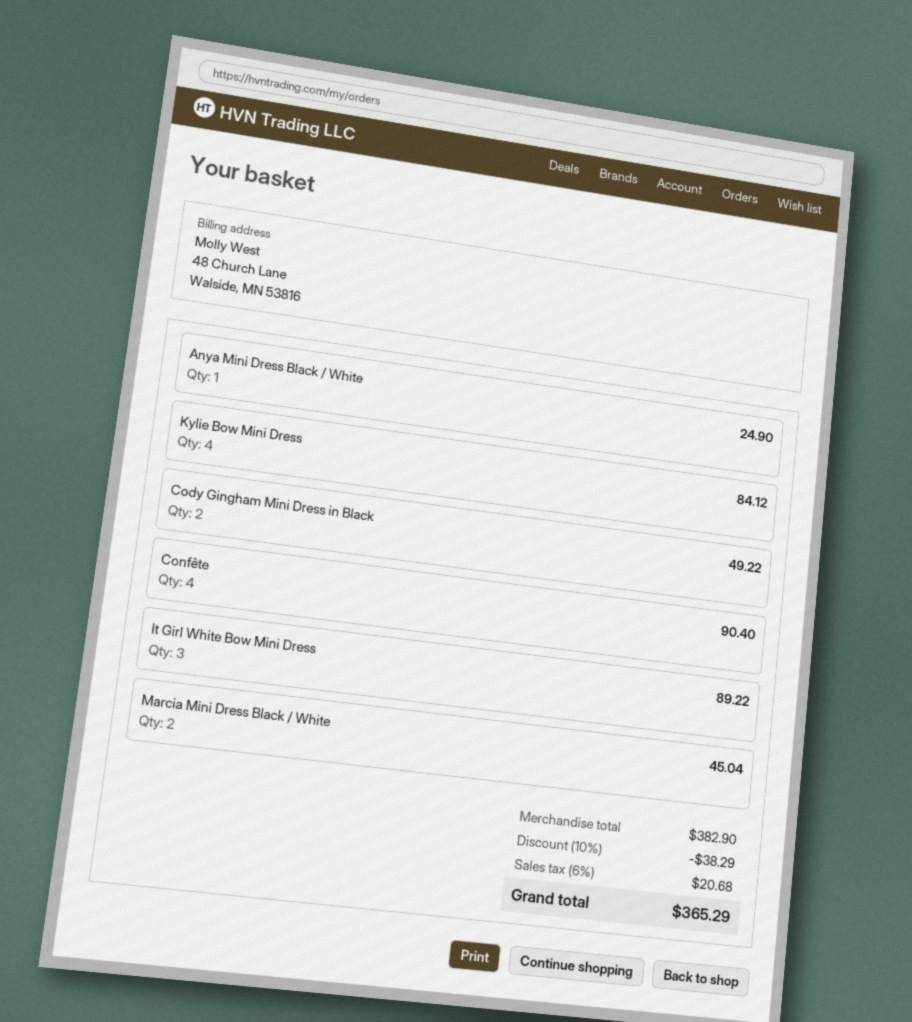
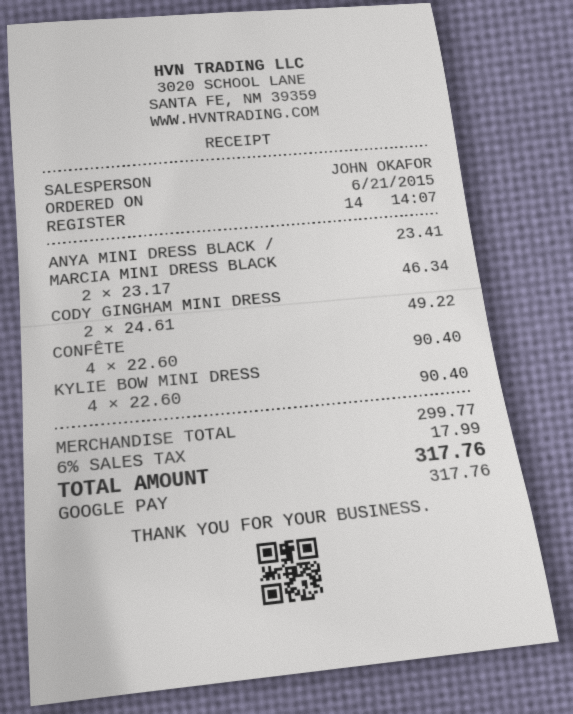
Anya Mini Dress Black / White: 1 for 24.90 -> 1 for 23.41
Kylie Bow Mini Dress: 4 for 84.12 -> 4 for 90.40
It Girl White Bow Mini Dress: 3 for 89.22 -> none
Marcia Mini Dress Black / White: 2 for 45.04 -> 2 for 46.34
subtotal: 382.90 -> 299.77
discount: 10% = 38.29 -> none
tax: 6% = 20.68 -> 6% = 17.99
total: 365.29 -> 317.76

